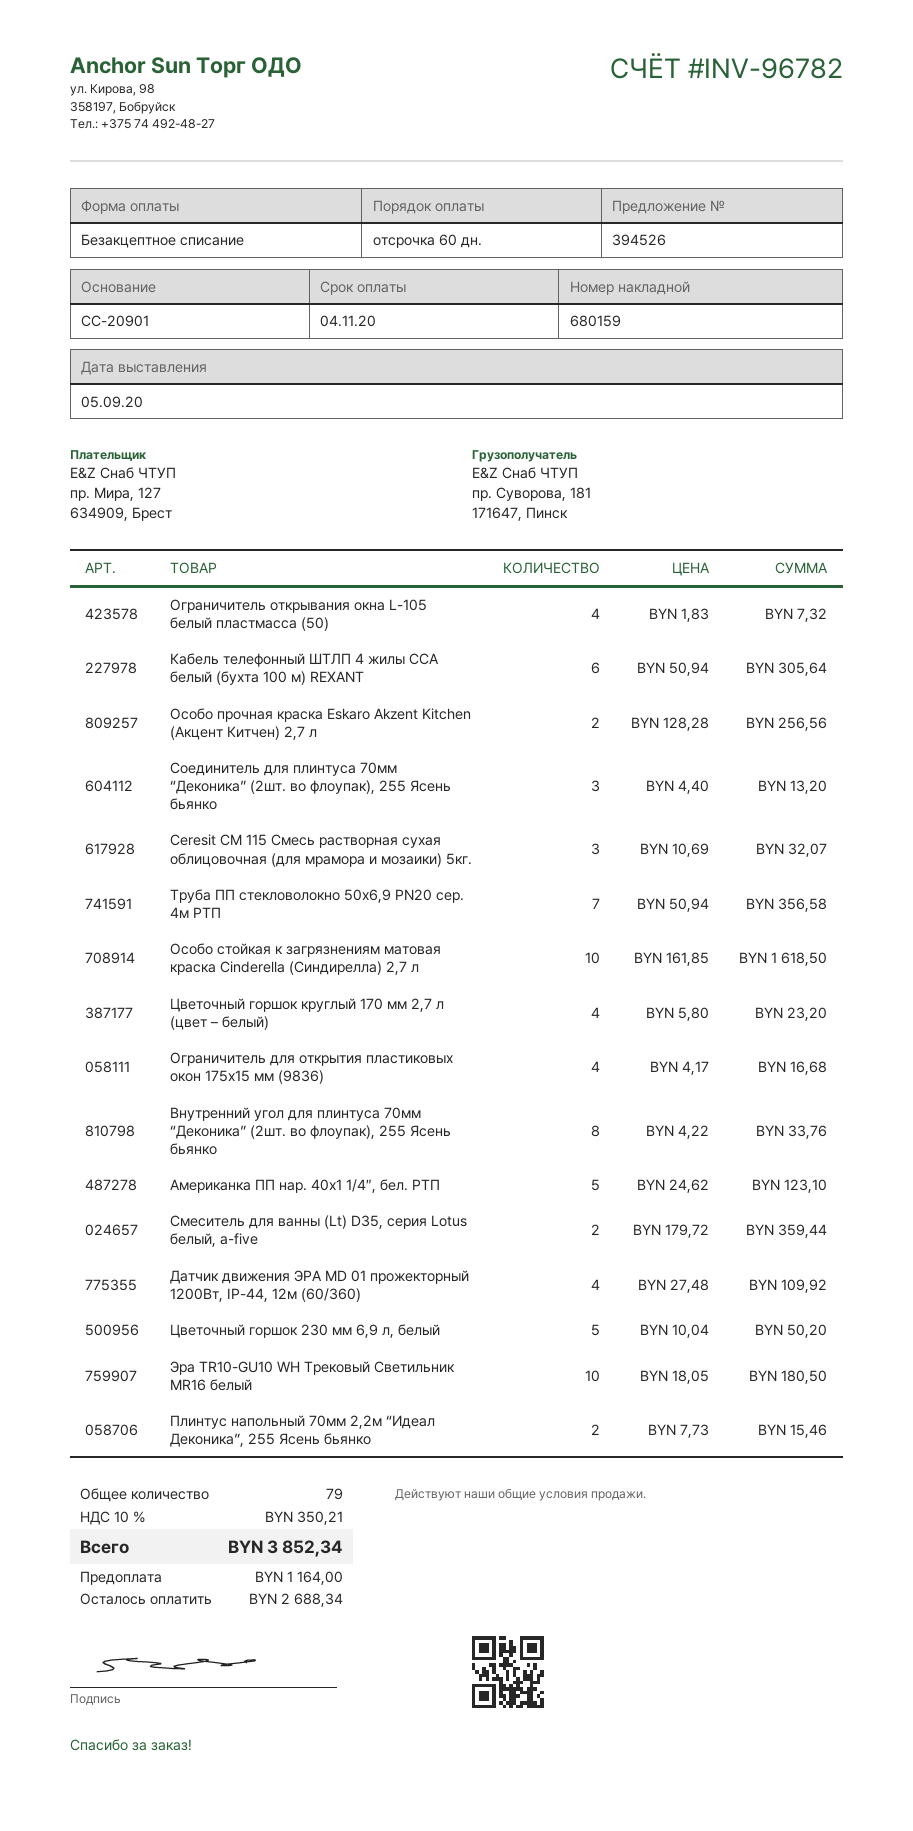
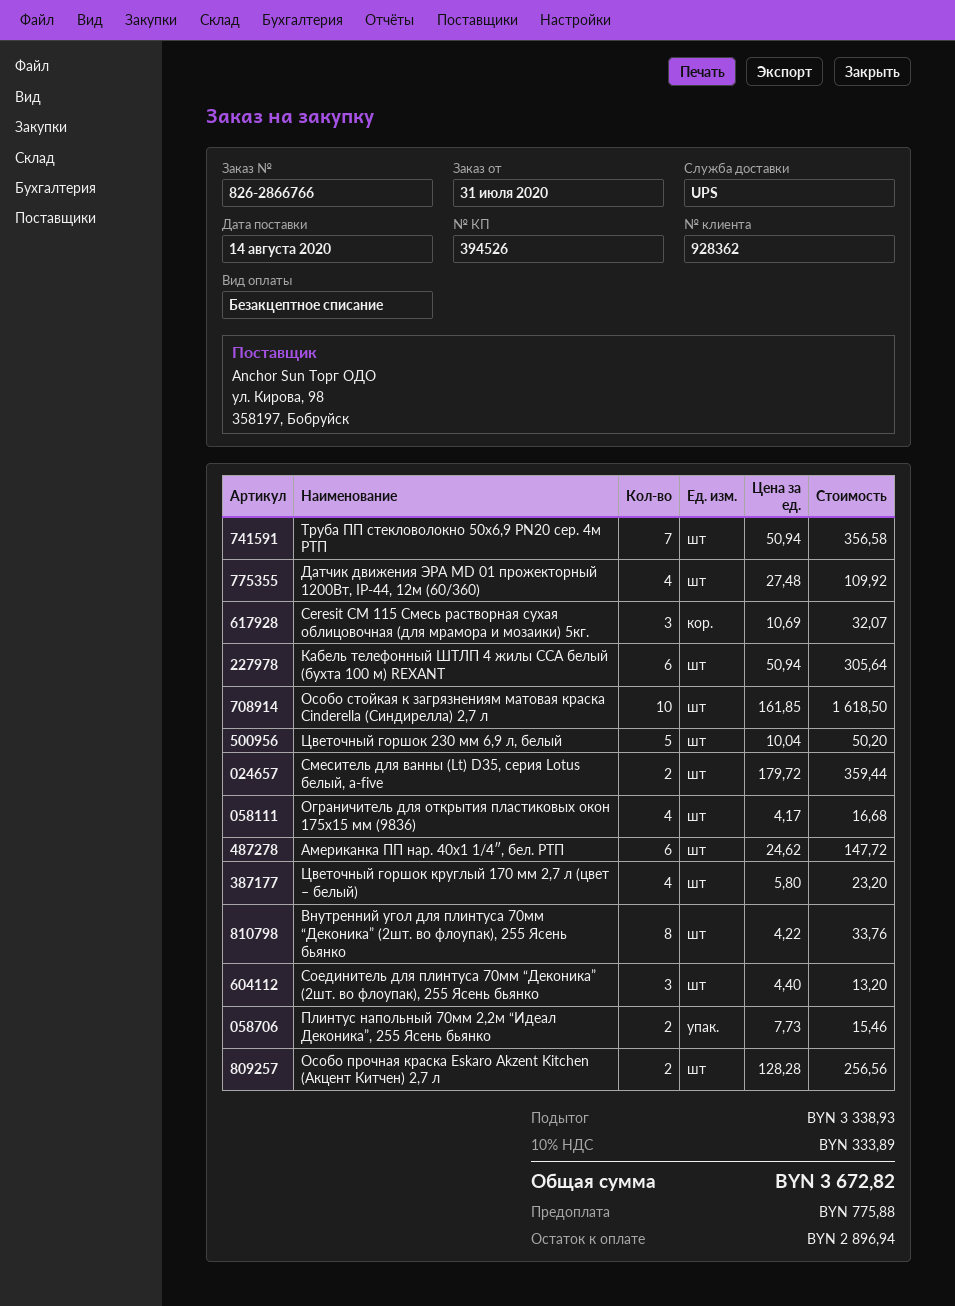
Ограничитель открывания окна L-105 белый пластмасса (50): 4 x 1.83 = 7.32 -> none
Американка ПП нар. 40х1 1/4″, бел. РТП: 5 x 24.62 = 123.10 -> 6 x 24.62 = 147.72
Эра TR10-GU10 WH Трековый Светильник MR16 белый: 10 x 18.05 = 180.50 -> none
tax: 10% = 350.21 -> 10% = 333.89
total: 3852.34 -> 3672.82
deposit: 1164.00 -> 775.88
balance: 2688.34 -> 2896.94

